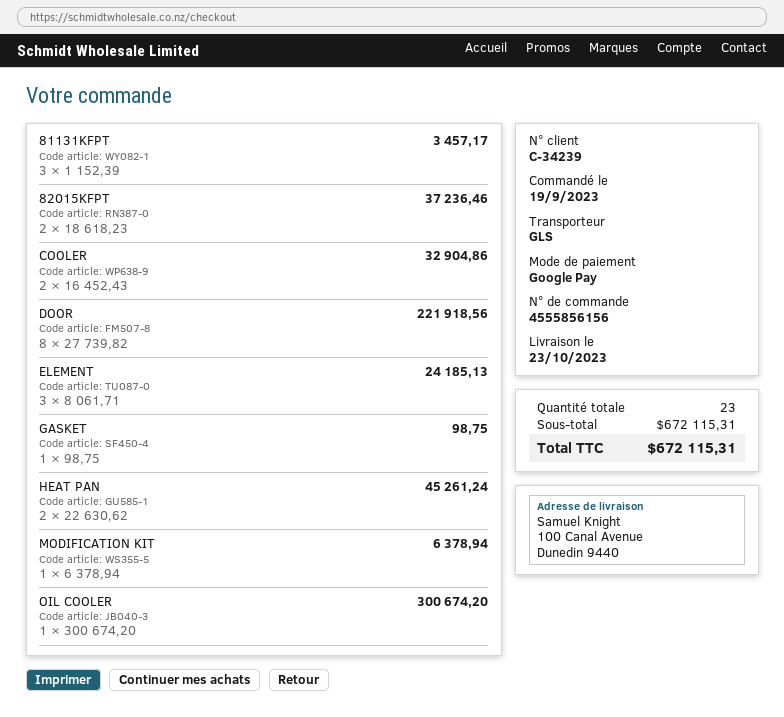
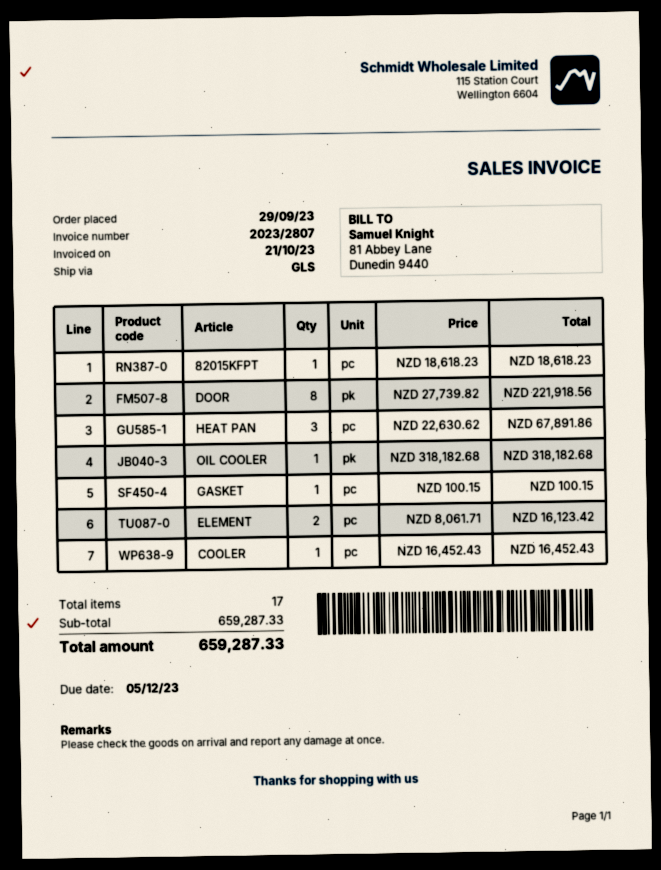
order date: 2023-09-19 -> 2023-09-29
81131KFPT: 3 x 1152.39 = 3457.17 -> none
82015KFPT: 2 x 18618.23 = 37236.46 -> 1 x 18618.23 = 18618.23
COOLER: 2 x 16452.43 = 32904.86 -> 1 x 16452.43 = 16452.43
ELEMENT: 3 x 8061.71 = 24185.13 -> 2 x 8061.71 = 16123.42
GASKET: 1 x 98.75 = 98.75 -> 1 x 100.15 = 100.15
HEAT PAN: 2 x 22630.62 = 45261.24 -> 3 x 22630.62 = 67891.86
MODIFICATION KIT: 1 x 6378.94 = 6378.94 -> none
OIL COOLER: 1 x 300674.20 = 300674.20 -> 1 x 318182.68 = 318182.68
total quantity: 23 -> 17
subtotal: 672115.31 -> 659287.33
total: 672115.31 -> 659287.33

